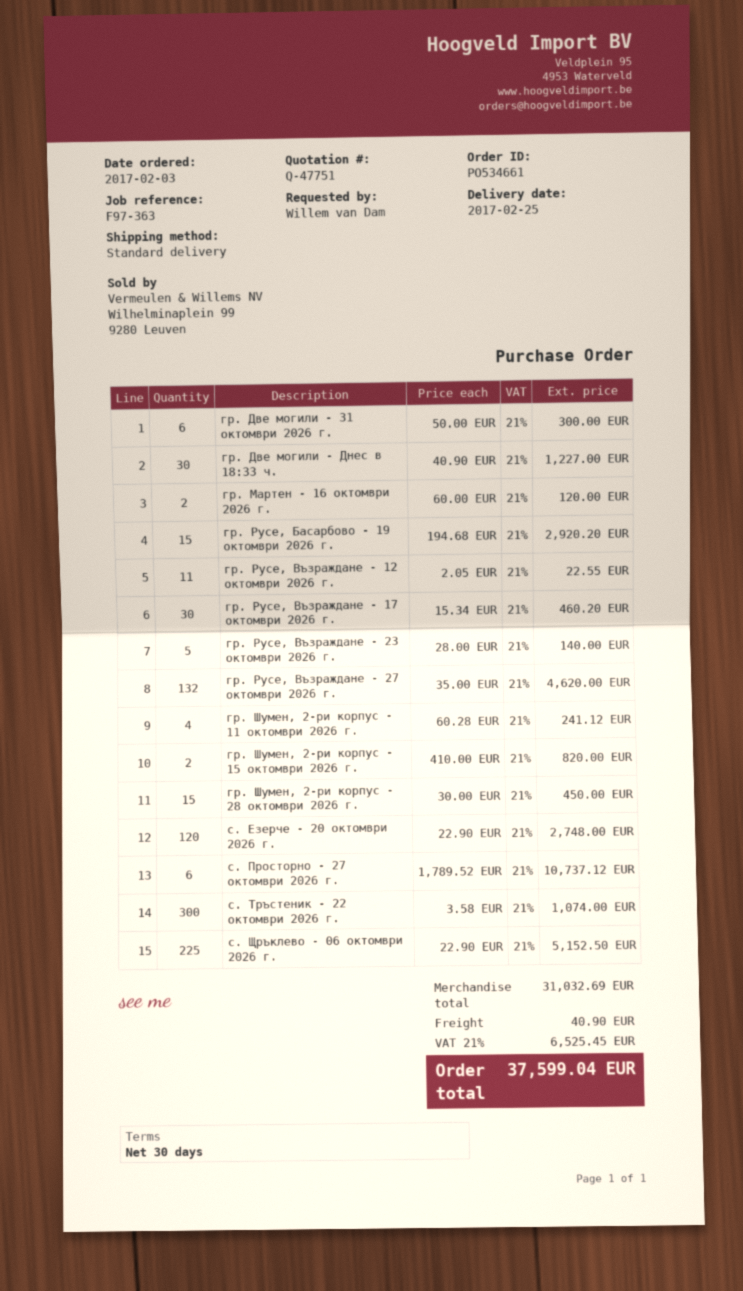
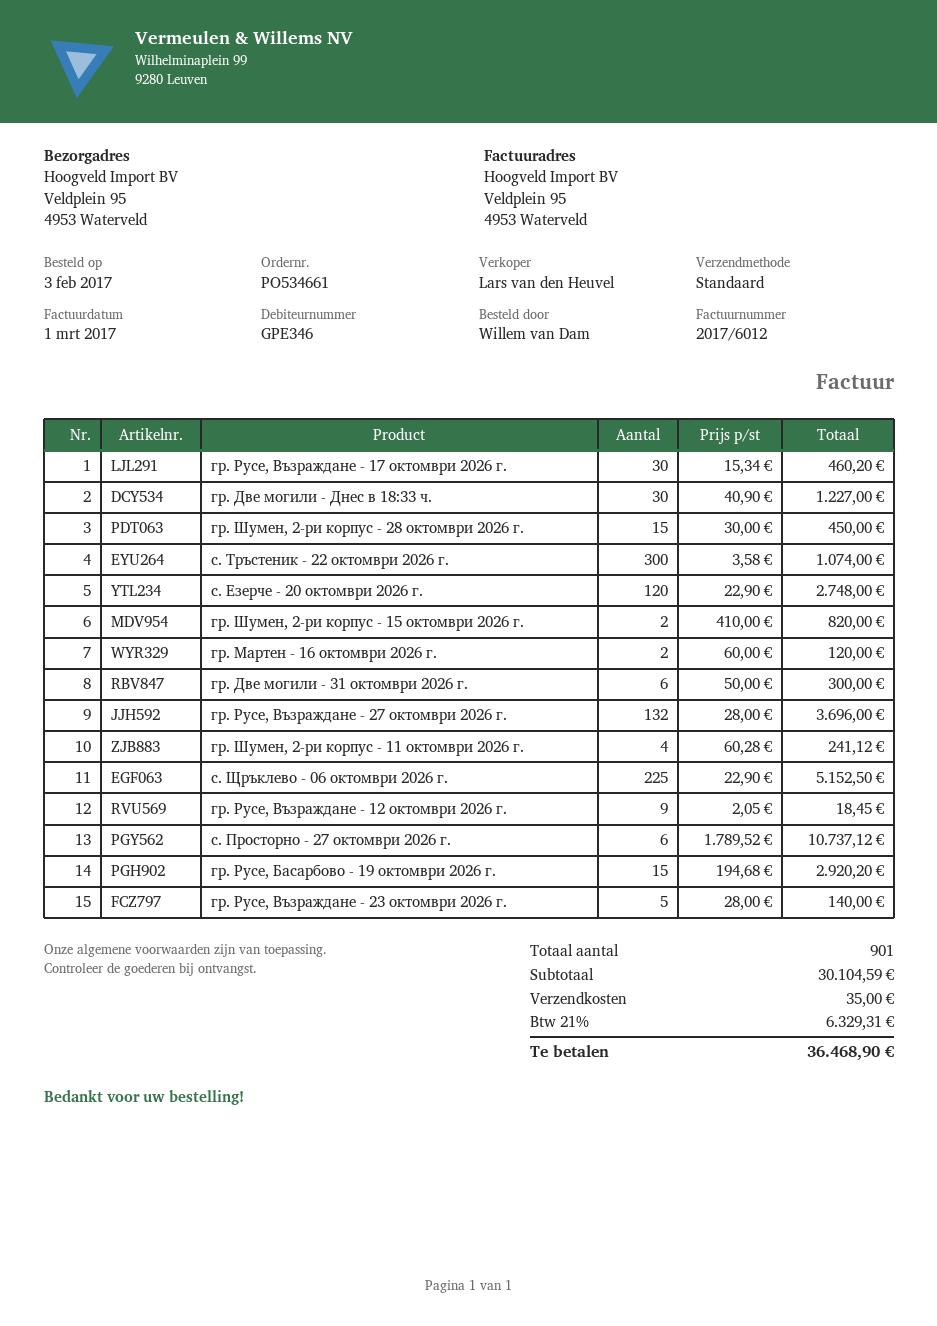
гр. Русе, Възраждане - 12 октомври 2026 г.: 11 x 2.05 = 22.55 -> 9 x 2.05 = 18.45
гр. Русе, Възраждане - 27 октомври 2026 г.: 132 x 35.00 = 4620.00 -> 132 x 28.00 = 3696.00
subtotal: 31032.69 -> 30104.59
shipping: 40.90 -> 35.00
tax: 21% = 6525.45 -> 21% = 6329.31
total: 37599.04 -> 36468.90

